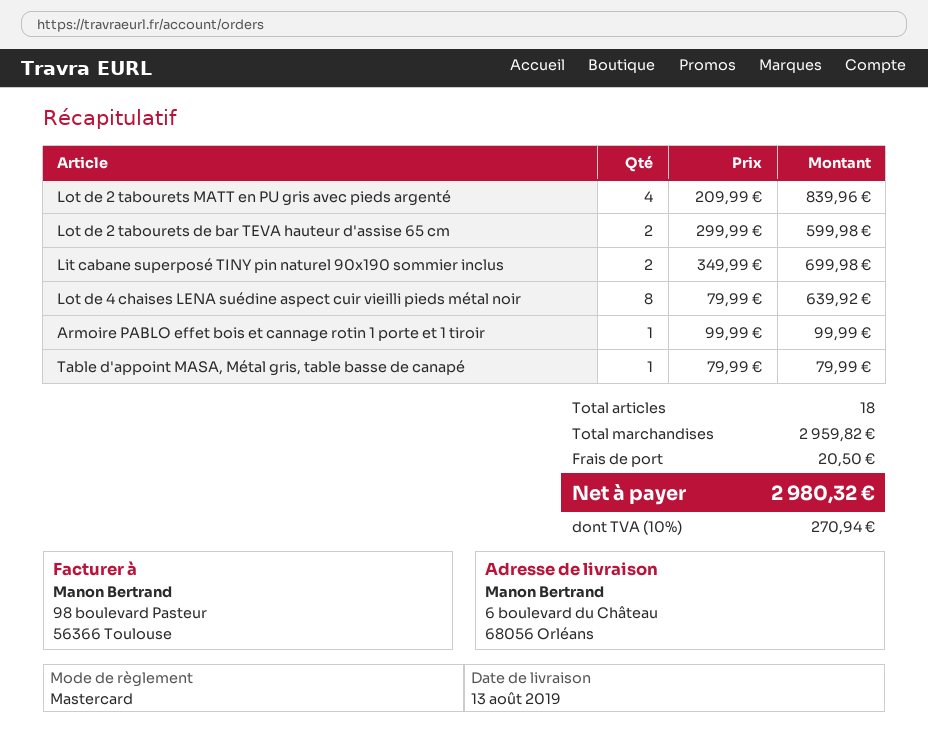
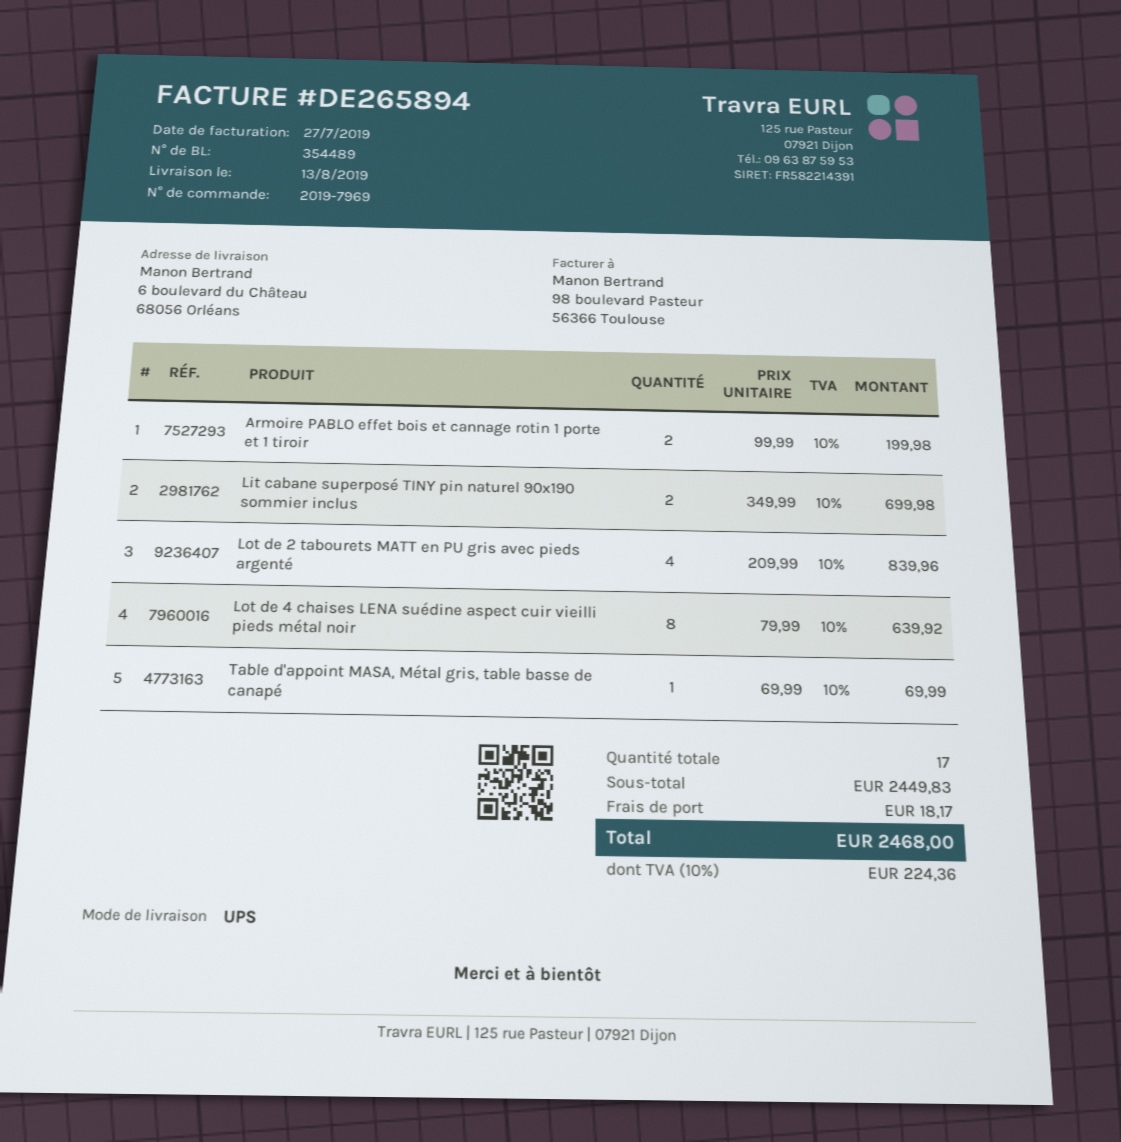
Lot de 2 tabourets de bar TEVA hauteur d'assise 65 cm: 2 x 299.99 = 599.98 -> none
Armoire PABLO effet bois et cannage rotin 1 porte et 1 tiroir: 1 x 99.99 = 99.99 -> 2 x 99.99 = 199.98
Table d'appoint MASA, Métal gris, table basse de canapé: 1 x 79.99 = 79.99 -> 1 x 69.99 = 69.99
total quantity: 18 -> 17
subtotal: 2959.82 -> 2449.83
shipping: 20.50 -> 18.17
tax: 10% = 270.94 -> 10% = 224.36
total: 2980.32 -> 2468.00

